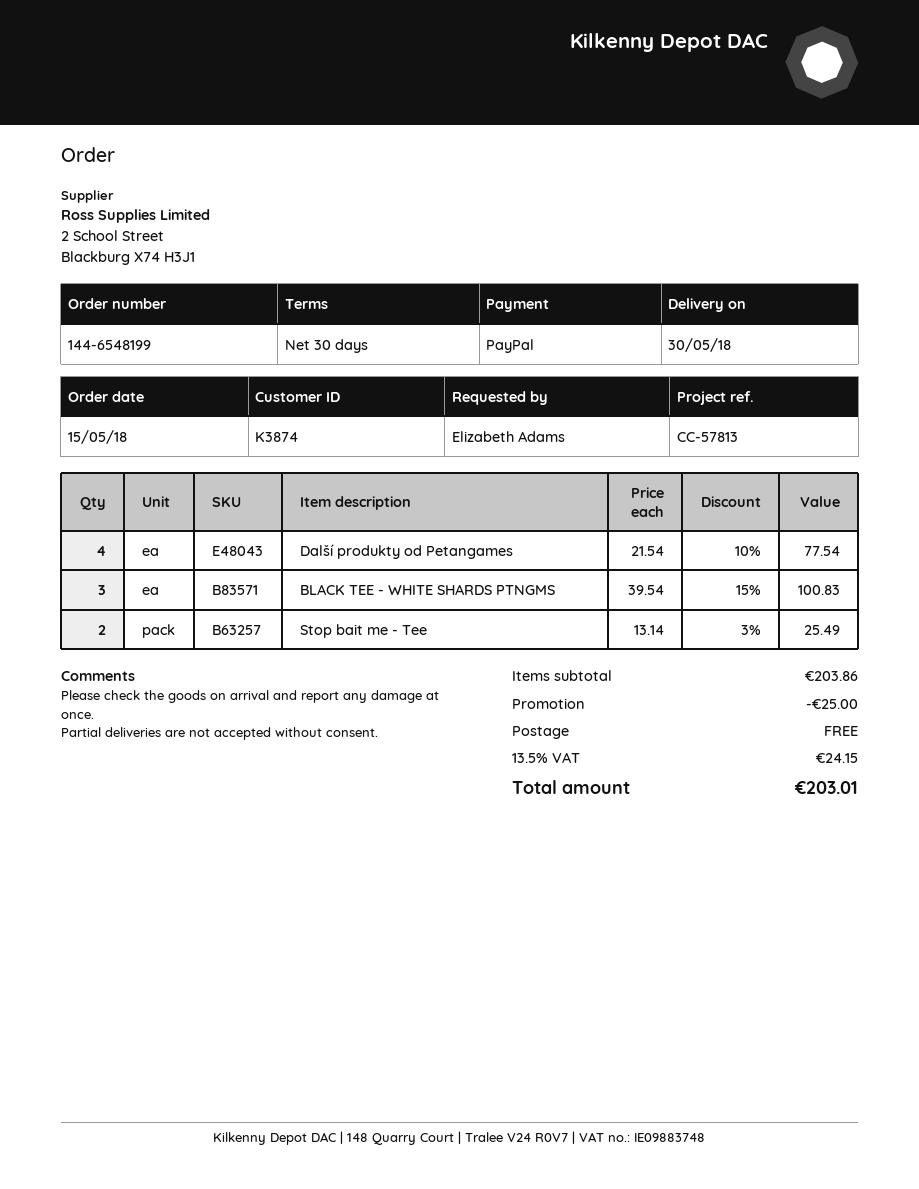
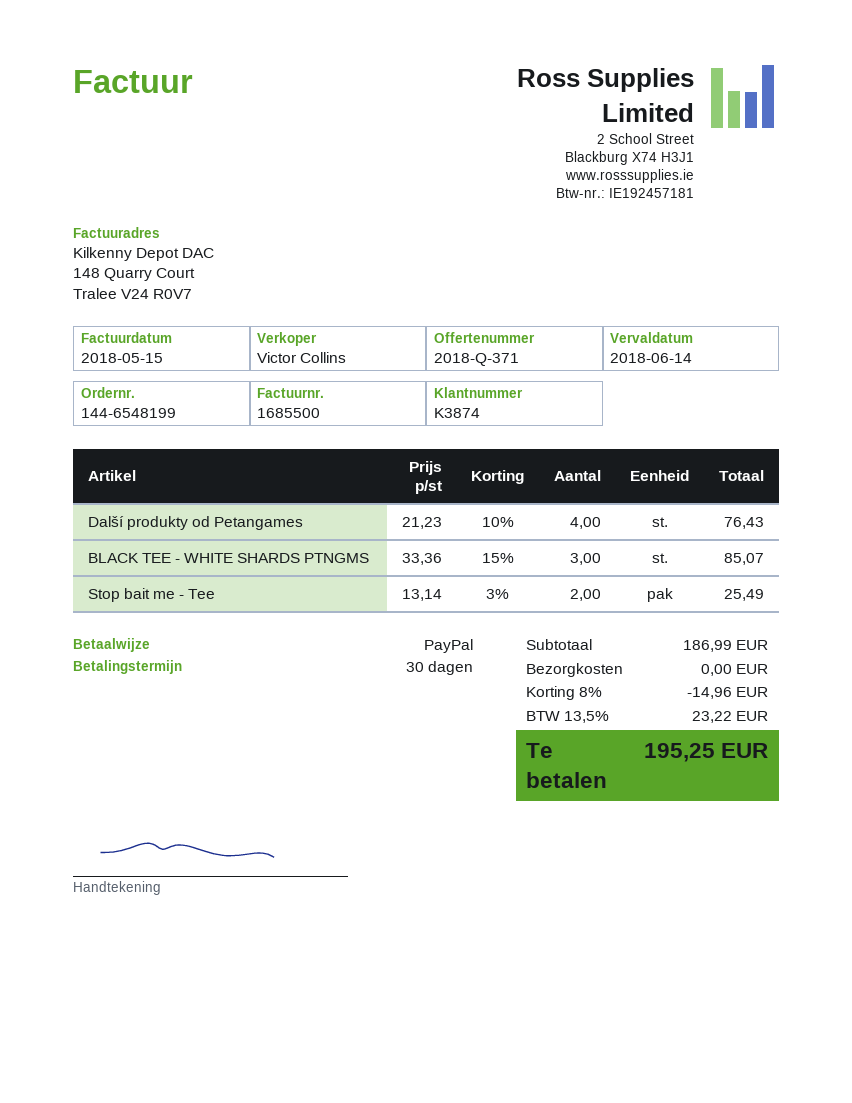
Další produkty od Petangames: 4 x 21.54 - 10% = 77.54 -> 4 x 21.23 - 10% = 76.43
BLACK TEE - WHITE SHARDS PTNGMS: 3 x 39.54 - 15% = 100.83 -> 3 x 33.36 - 15% = 85.07
subtotal: 203.86 -> 186.99
discount: 25.00 -> 14.96
tax: 13.5% = 24.15 -> 13.5% = 23.22
total: 203.01 -> 195.25

